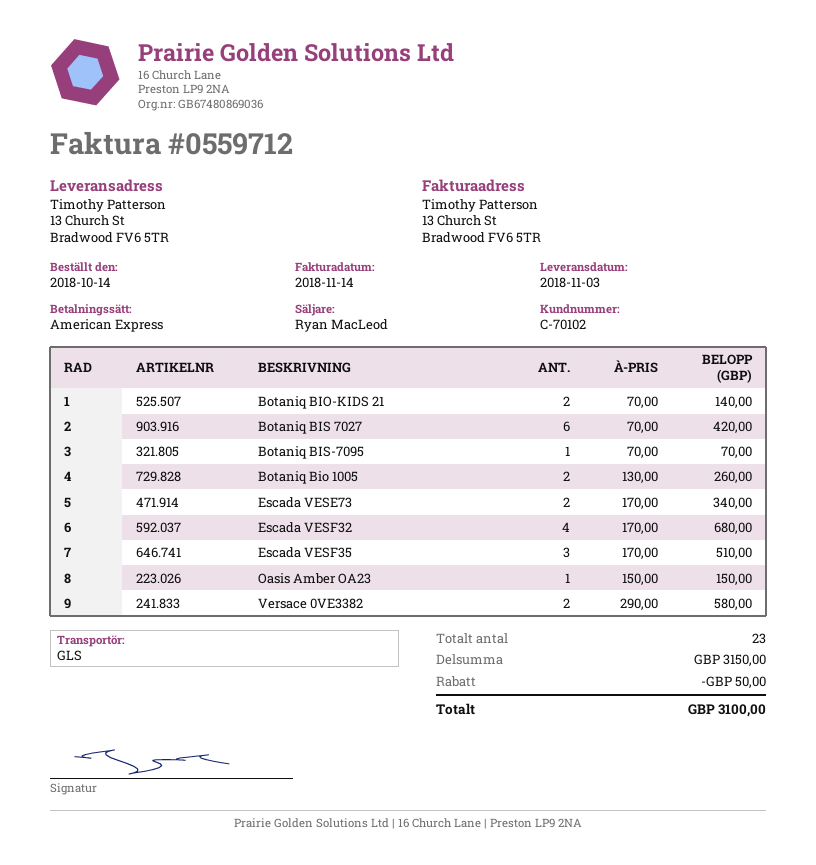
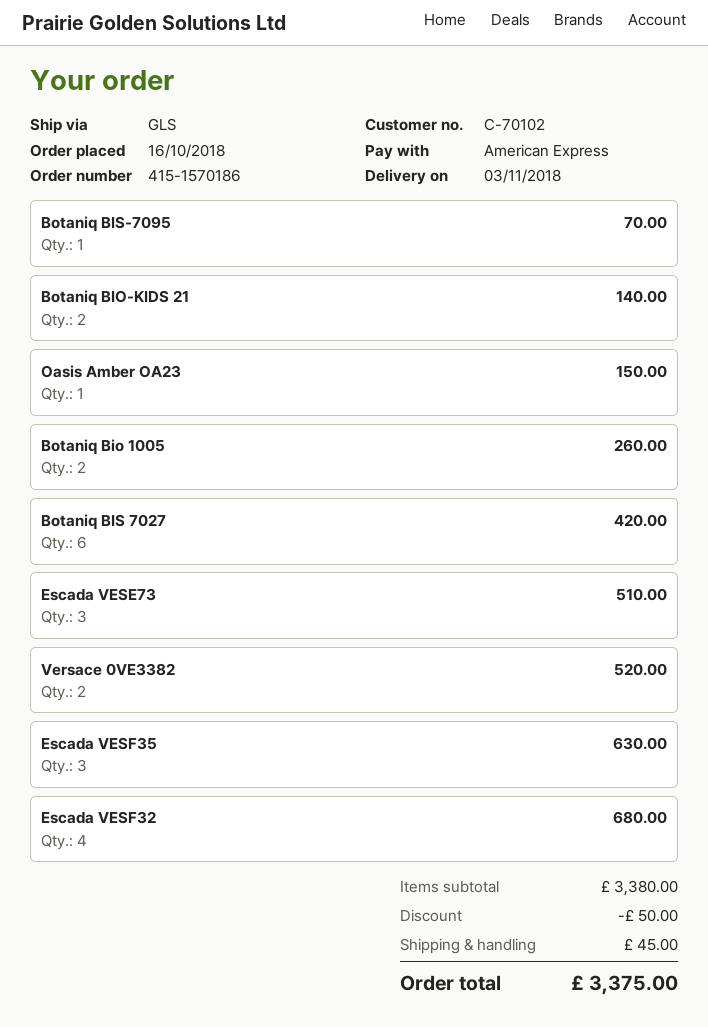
order date: 2018-10-14 -> 2018-10-16
Escada VESE73: 2 for 340.00 -> 3 for 510.00
Escada VESF35: 3 for 510.00 -> 3 for 630.00
Versace 0VE3382: 2 for 580.00 -> 2 for 520.00
subtotal: 3150.00 -> 3380.00
shipping: none -> 45.00
total: 3100.00 -> 3375.00

